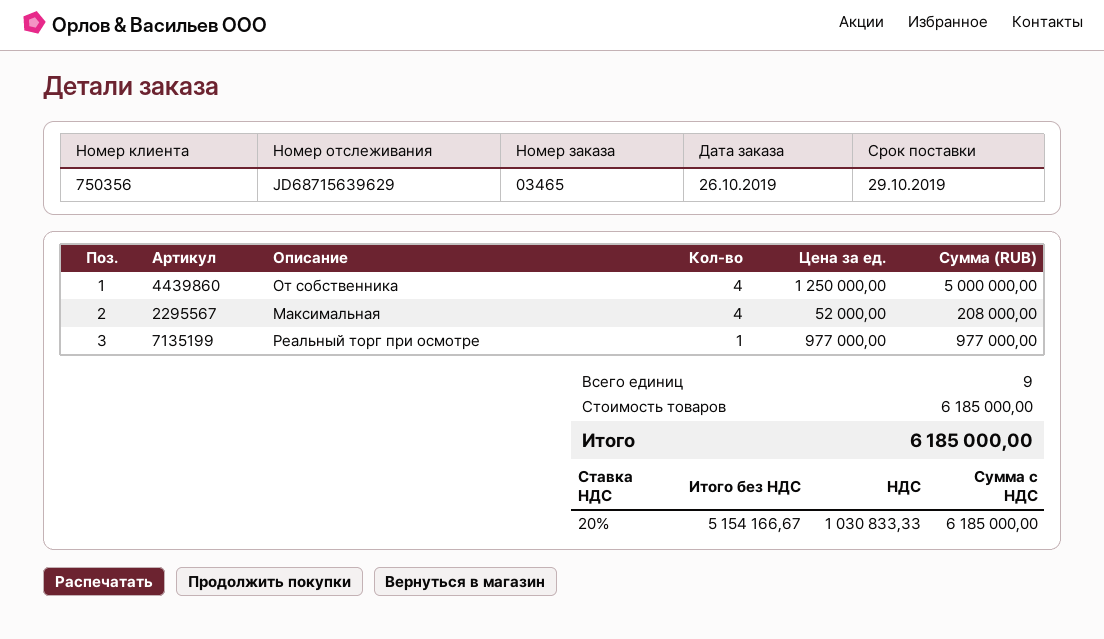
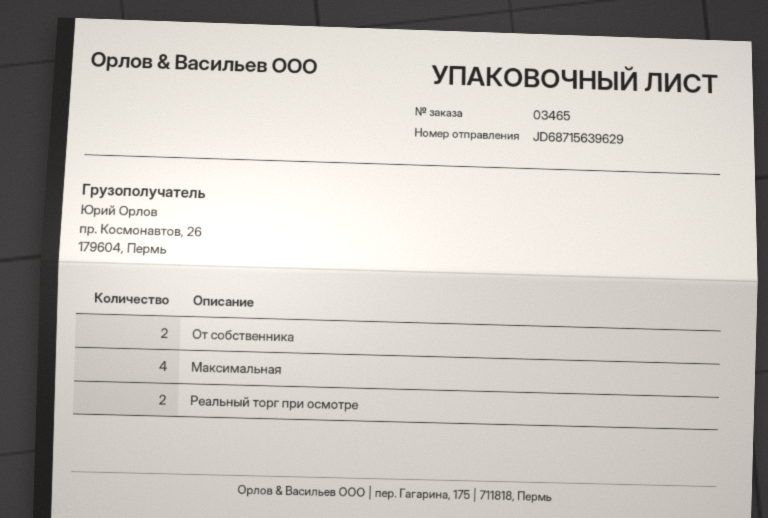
От собственника: 4 -> 2
Реальный торг при осмотре: 1 -> 2

